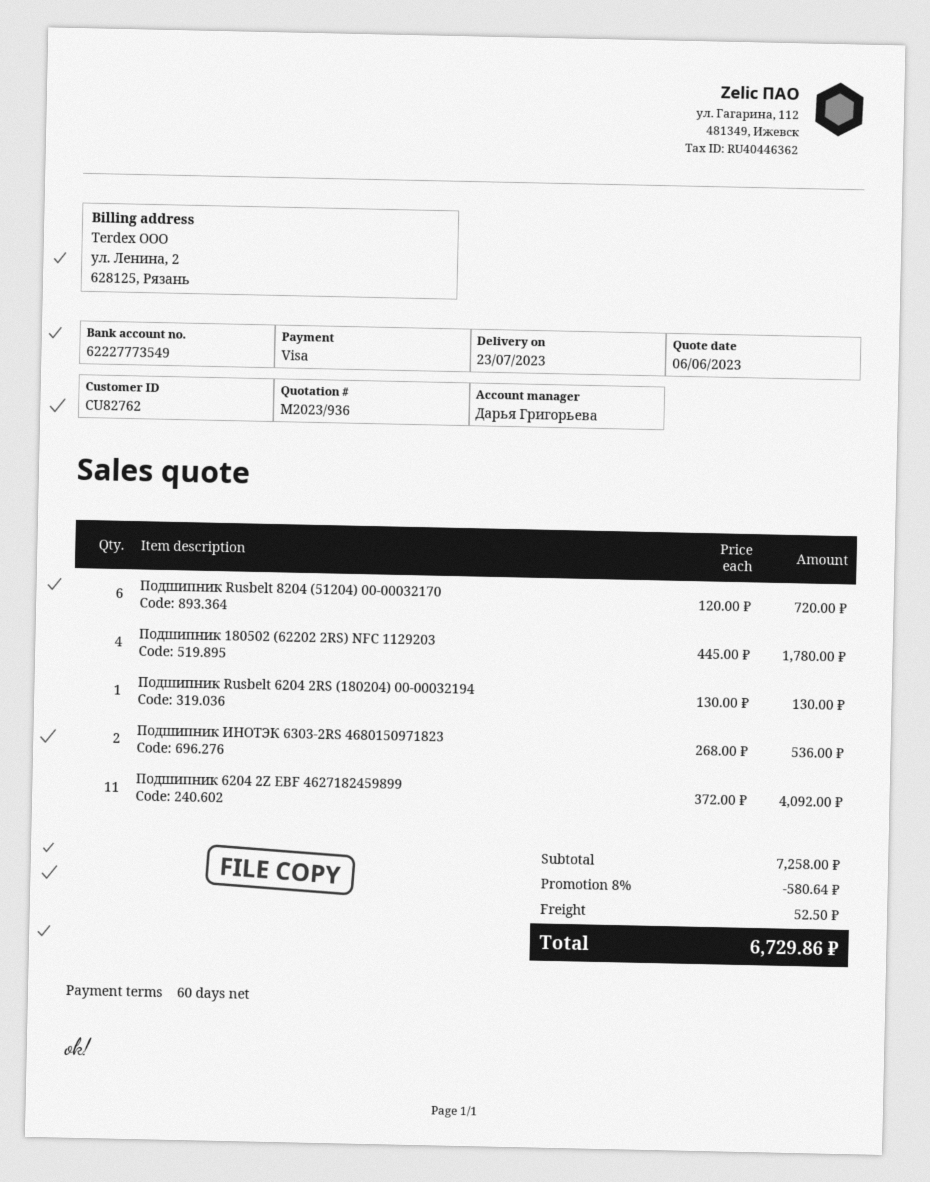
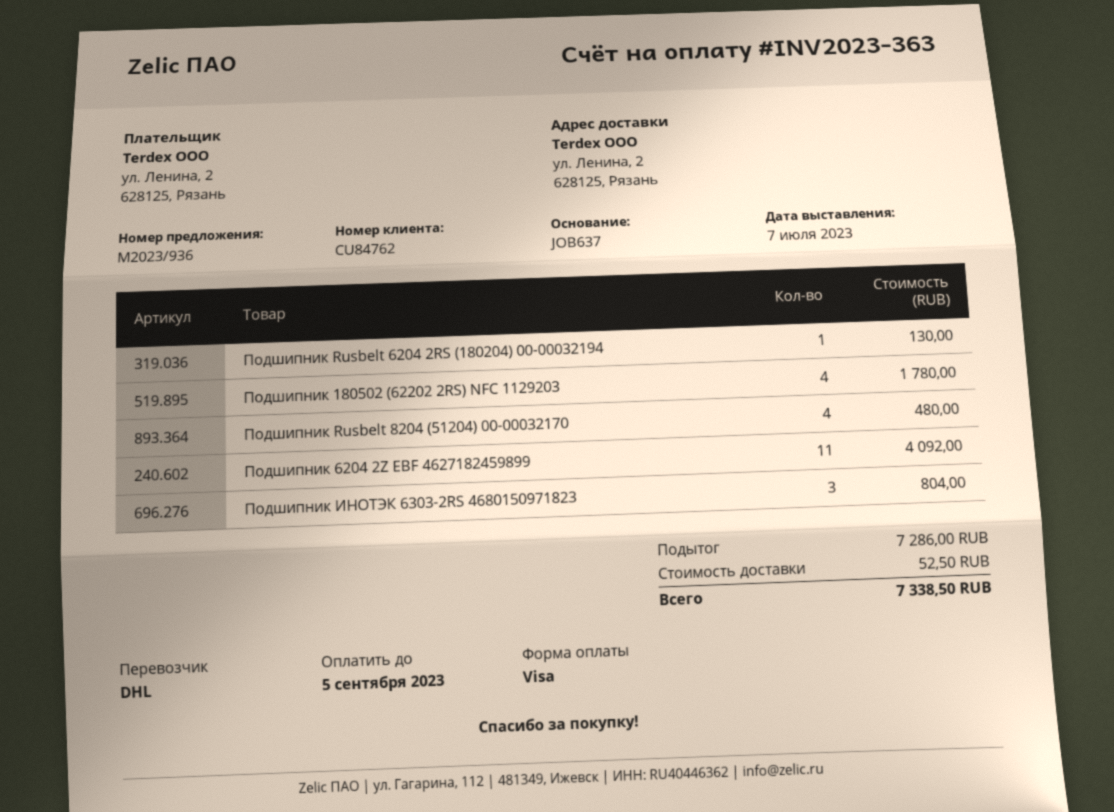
customer number: CU82762 -> CU84762
Подшипник Rusbelt 8204 (51204) 00-00032170: 6 for 720.00 -> 4 for 480.00
Подшипник ИНОТЭК 6303-2RS 4680150971823: 2 for 536.00 -> 3 for 804.00
subtotal: 7258.00 -> 7286.00
discount: 8% = 580.64 -> none
total: 6729.86 -> 7338.50

